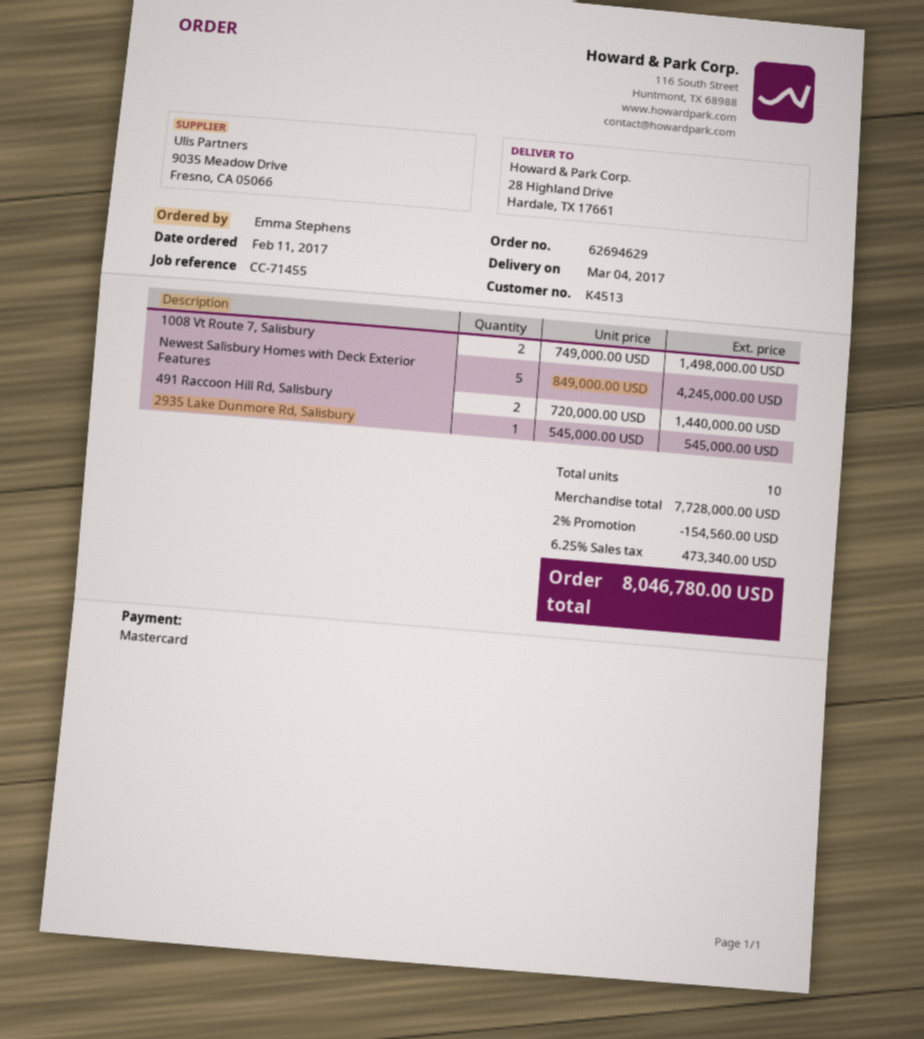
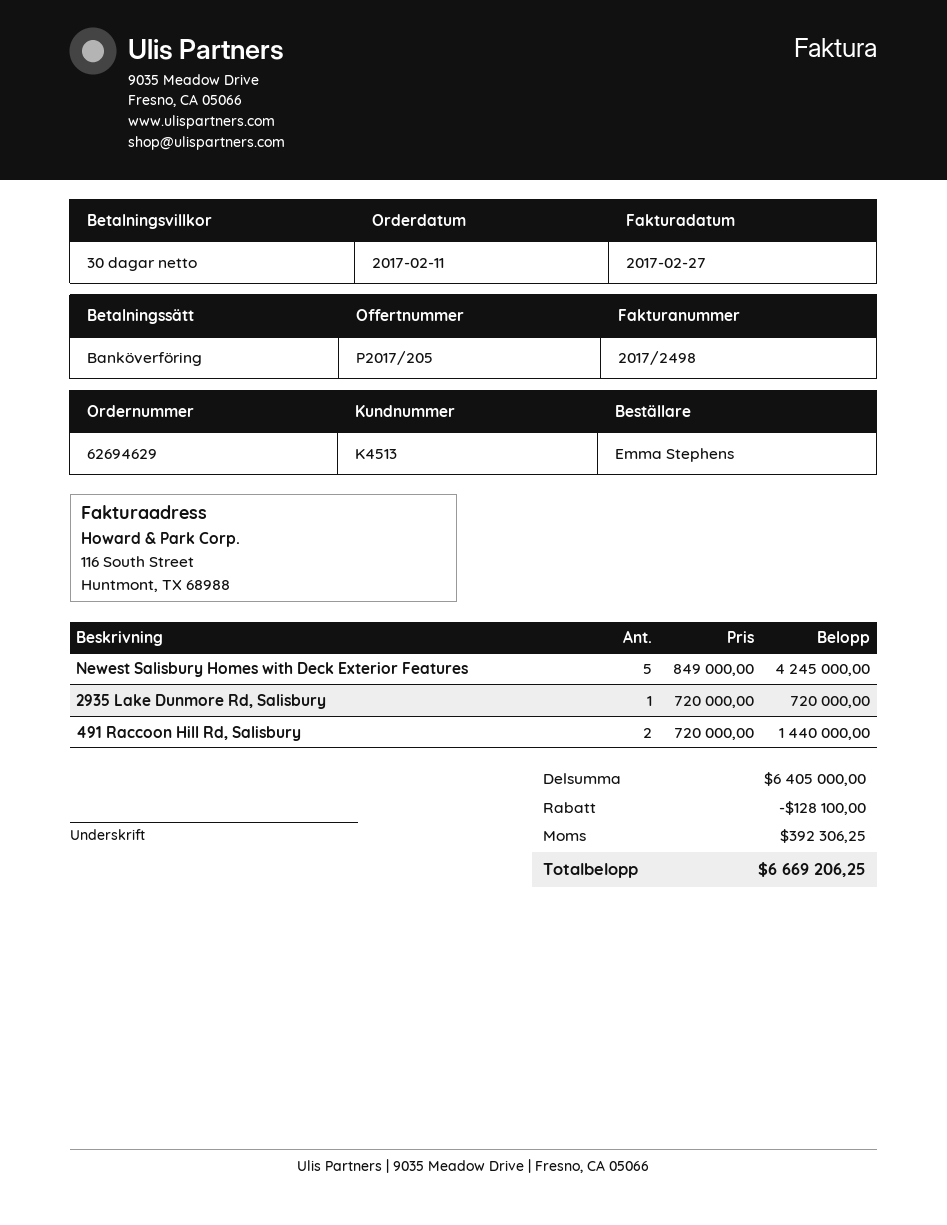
payment method: Mastercard -> bank transfer
1008 Vt Route 7, Salisbury: 2 x 749000.00 = 1498000.00 -> none
2935 Lake Dunmore Rd, Salisbury: 1 x 545000.00 = 545000.00 -> 1 x 720000.00 = 720000.00
subtotal: 7728000.00 -> 6405000.00
discount: 154560.00 -> 128100.00
tax: 473340.00 -> 392306.25
total: 8046780.00 -> 6669206.25

